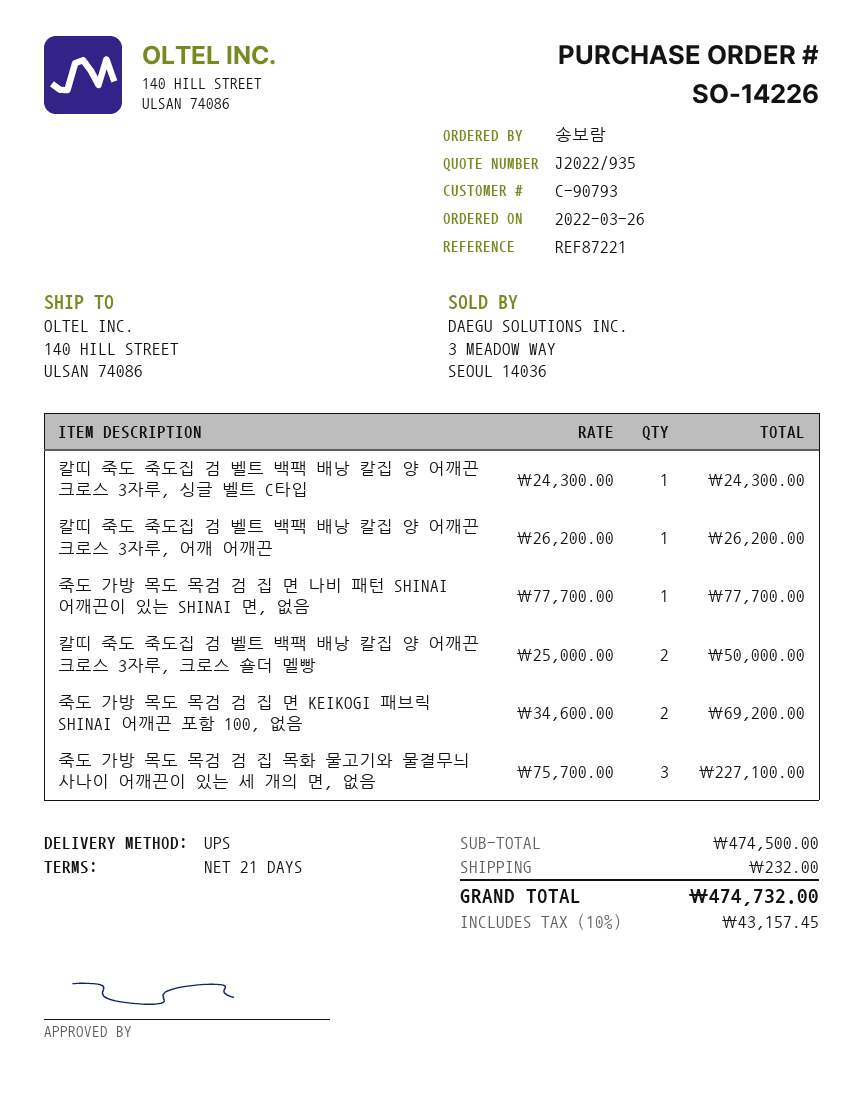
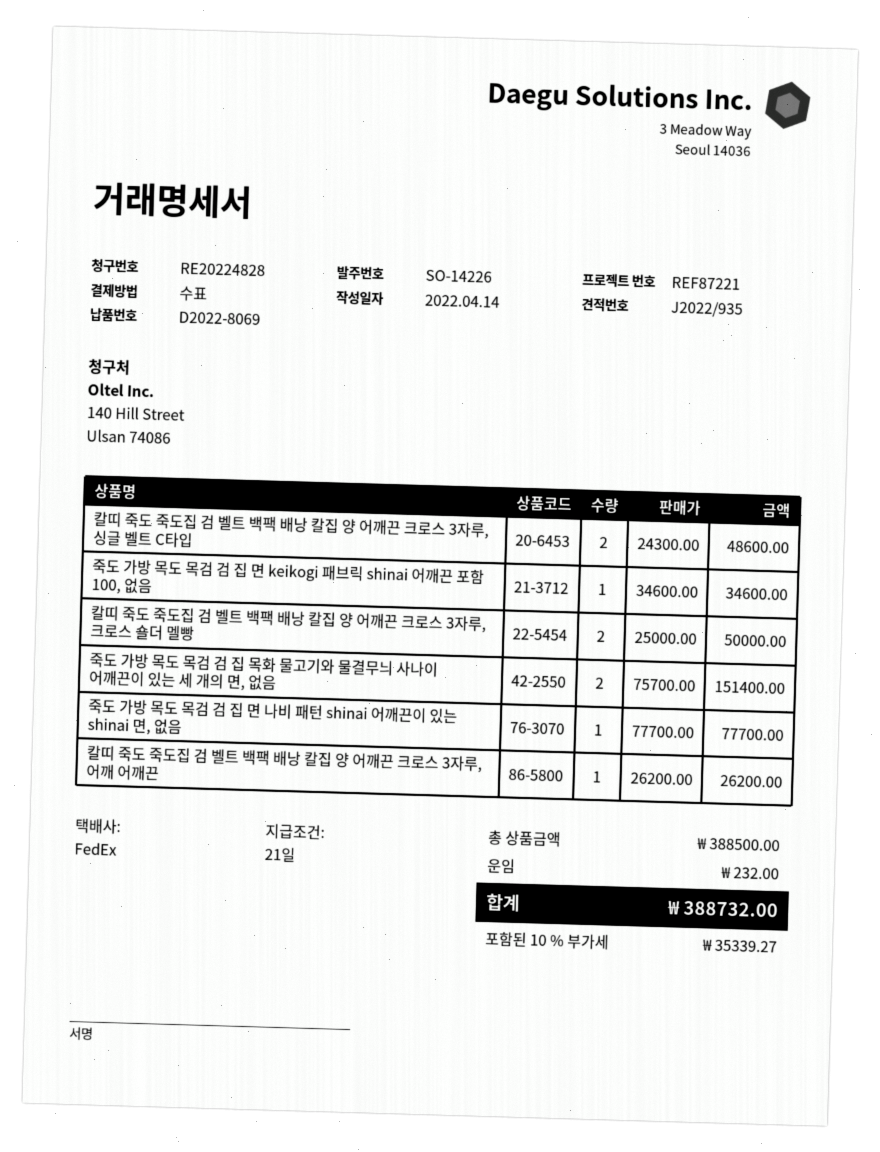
shipping method: UPS -> FedEx
칼띠 죽도 죽도집 검 벨트 백팩 배낭 칼집 양 어깨끈 크로스 3자루, 싱글 벨트 C타입: 1 x 24300.00 = 24300.00 -> 2 x 24300.00 = 48600.00
죽도 가방 목도 목검 검 집 면 KEIKOGI 패브릭 SHINAI 어깨끈 포함 100, 없음: 2 x 34600.00 = 69200.00 -> 1 x 34600.00 = 34600.00
죽도 가방 목도 목검 검 집 목화 물고기와 물결무늬 사나이 어깨끈이 있는 세 개의 면, 없음: 3 x 75700.00 = 227100.00 -> 2 x 75700.00 = 151400.00
subtotal: 474500.00 -> 388500.00
tax: 10% = 43157.45 -> 10% = 35339.27
total: 474732.00 -> 388732.00

